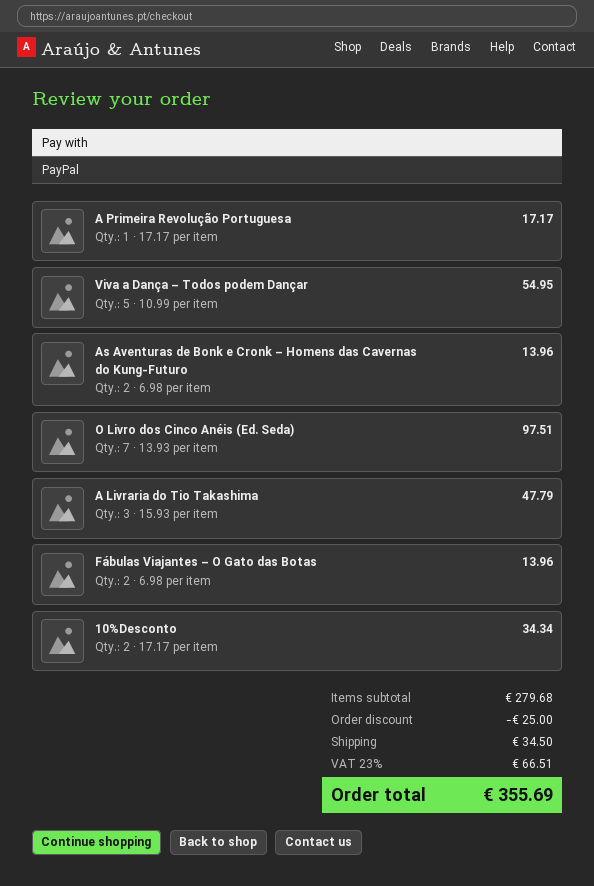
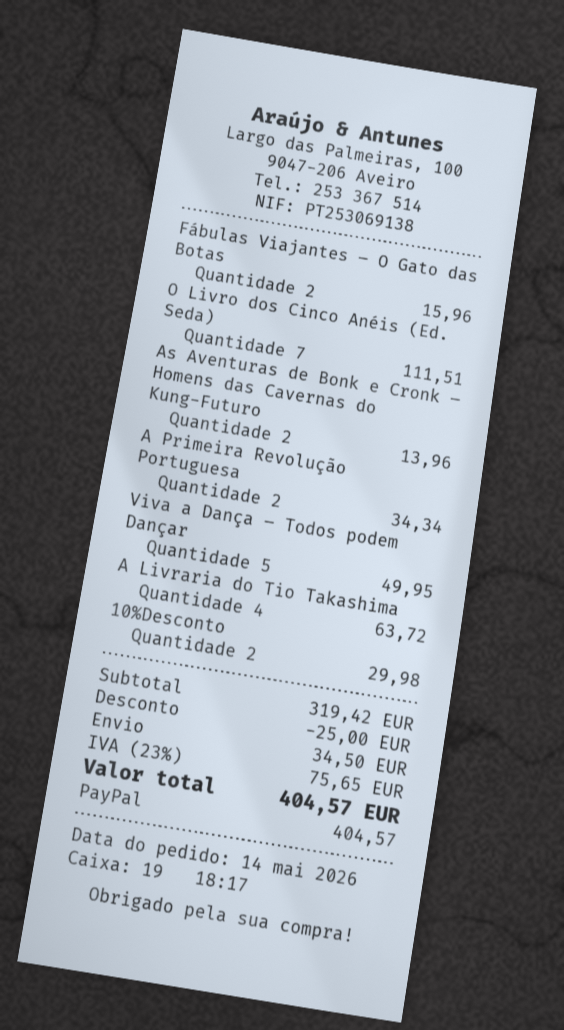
A Primeira Revolução Portuguesa: 1 for 17.17 -> 2 for 34.34
Viva a Dança – Todos podem Dançar: 5 for 54.95 -> 5 for 49.95
O Livro dos Cinco Anéis (Ed. Seda): 7 for 97.51 -> 7 for 111.51
A Livraria do Tio Takashima: 3 for 47.79 -> 4 for 63.72
Fábulas Viajantes – O Gato das Botas: 2 for 13.96 -> 2 for 15.96
10%Desconto: 2 for 34.34 -> 2 for 29.98
subtotal: 279.68 -> 319.42
tax: 23% = 66.51 -> 23% = 75.65
total: 355.69 -> 404.57

